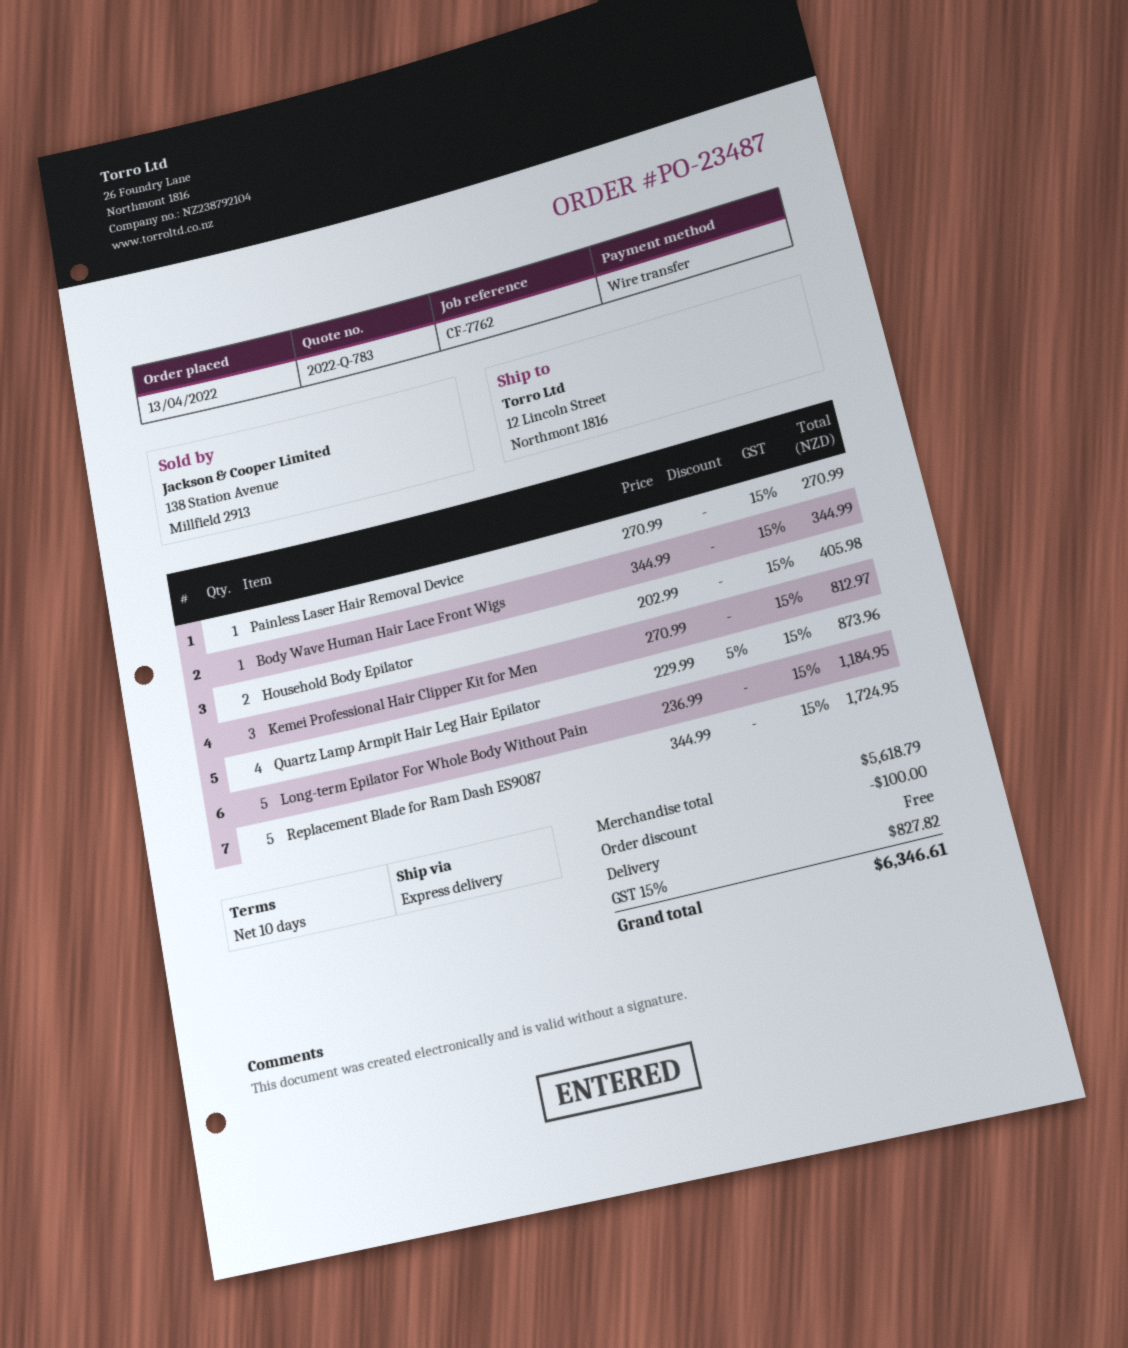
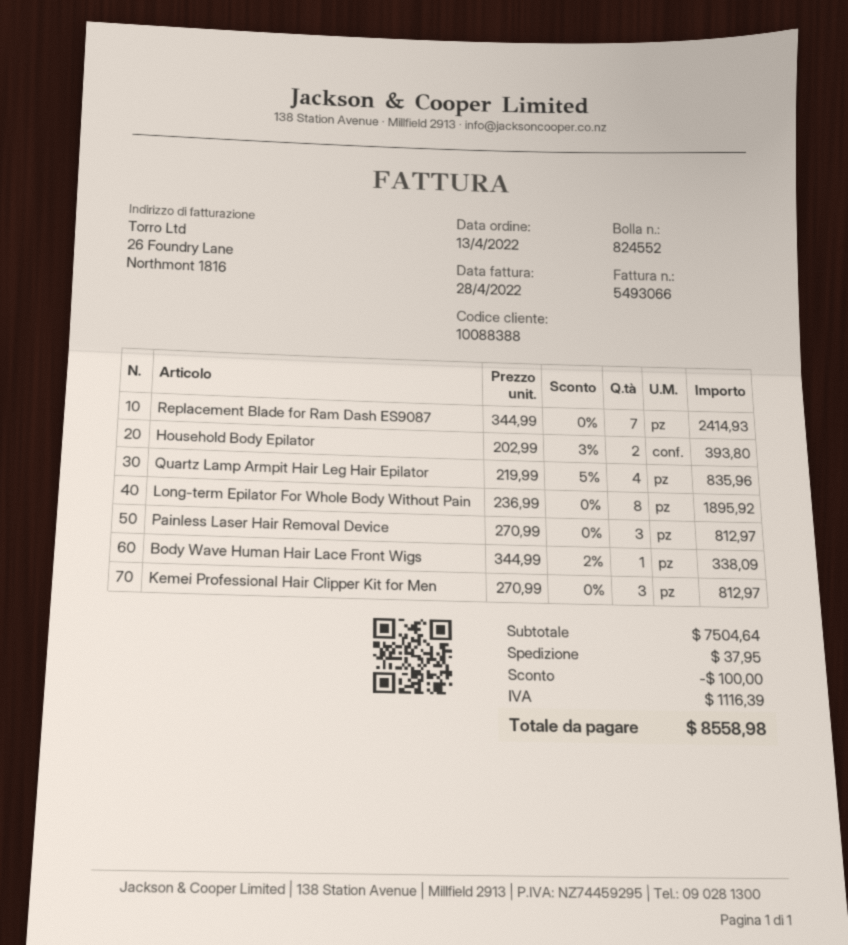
Painless Laser Hair Removal Device: 1 x 270.99 = 270.99 -> 3 x 270.99 = 812.97
Body Wave Human Hair Lace Front Wigs: 1 x 344.99 = 344.99 -> 1 x 344.99 - 2% = 338.09
Household Body Epilator: 2 x 202.99 = 405.98 -> 2 x 202.99 - 3% = 393.80
Quartz Lamp Armpit Hair Leg Hair Epilator: 4 x 229.99 - 5% = 873.96 -> 4 x 219.99 - 5% = 835.96
Long-term Epilator For Whole Body Without Pain: 5 x 236.99 = 1184.95 -> 8 x 236.99 = 1895.92
Replacement Blade for Ram Dash ES9087: 5 x 344.99 = 1724.95 -> 7 x 344.99 = 2414.93
subtotal: 5618.79 -> 7504.64
shipping: 0.00 -> 37.95
tax: 827.82 -> 1116.39
total: 6346.61 -> 8558.98

